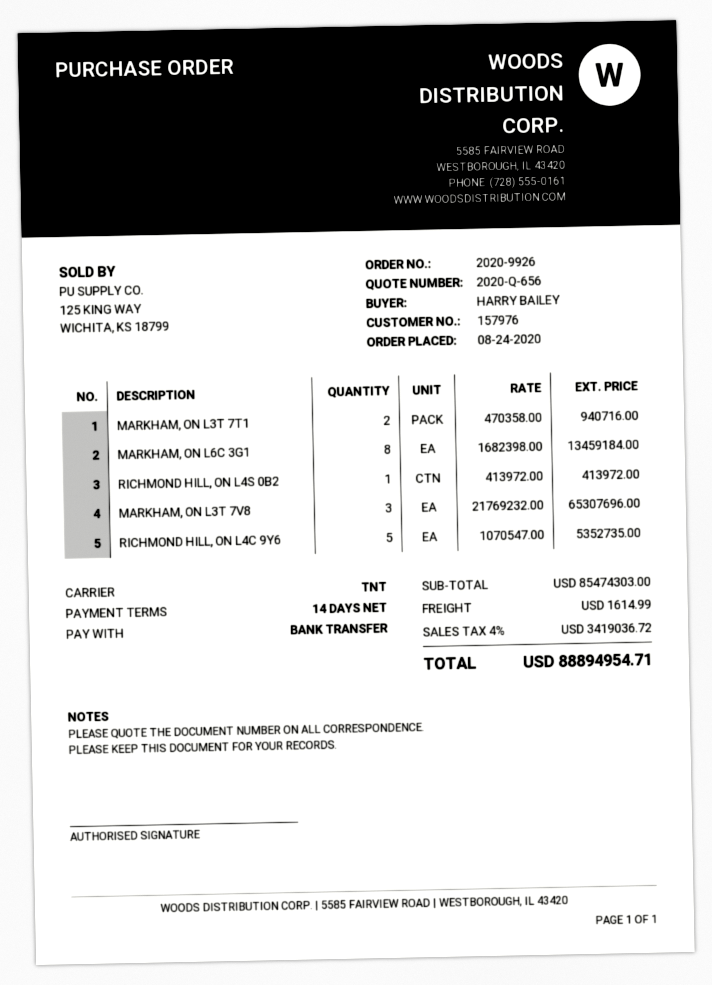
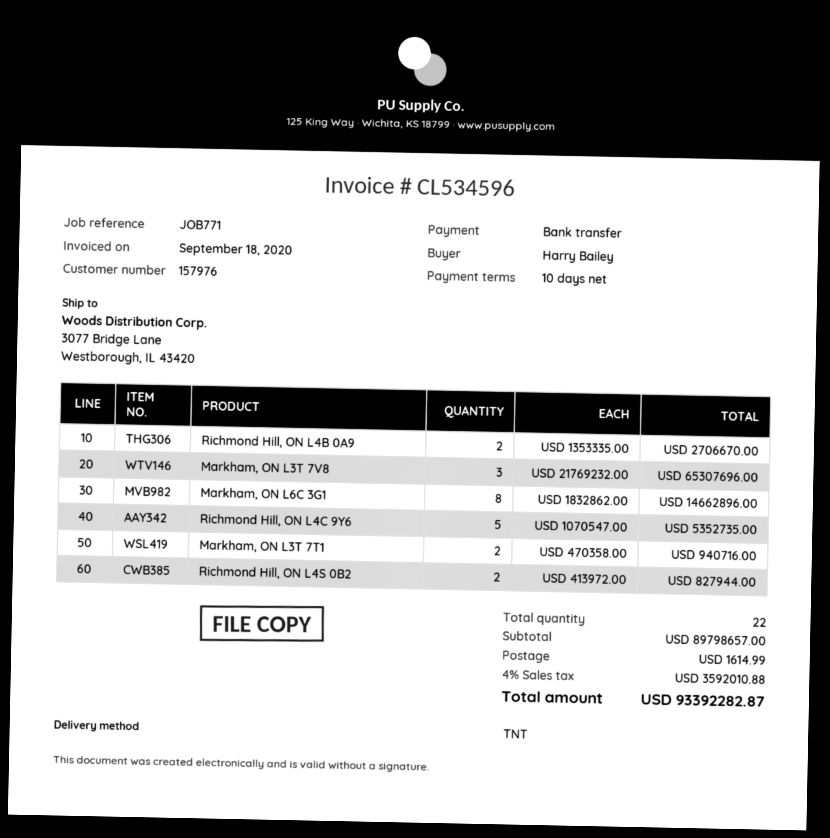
payment terms: 14 days -> 10 days
MARKHAM, ON L6C 3G1: 8 x 1682398.00 = 13459184.00 -> 8 x 1832862.00 = 14662896.00
RICHMOND HILL, ON L4S 0B2: 1 x 413972.00 = 413972.00 -> 2 x 413972.00 = 827944.00
Richmond Hill, ON L4B 0A9: none -> 2 x 1353335.00 = 2706670.00
subtotal: 85474303.00 -> 89798657.00
tax: 4% = 3419036.72 -> 4% = 3592010.88
total: 88894954.71 -> 93392282.87

